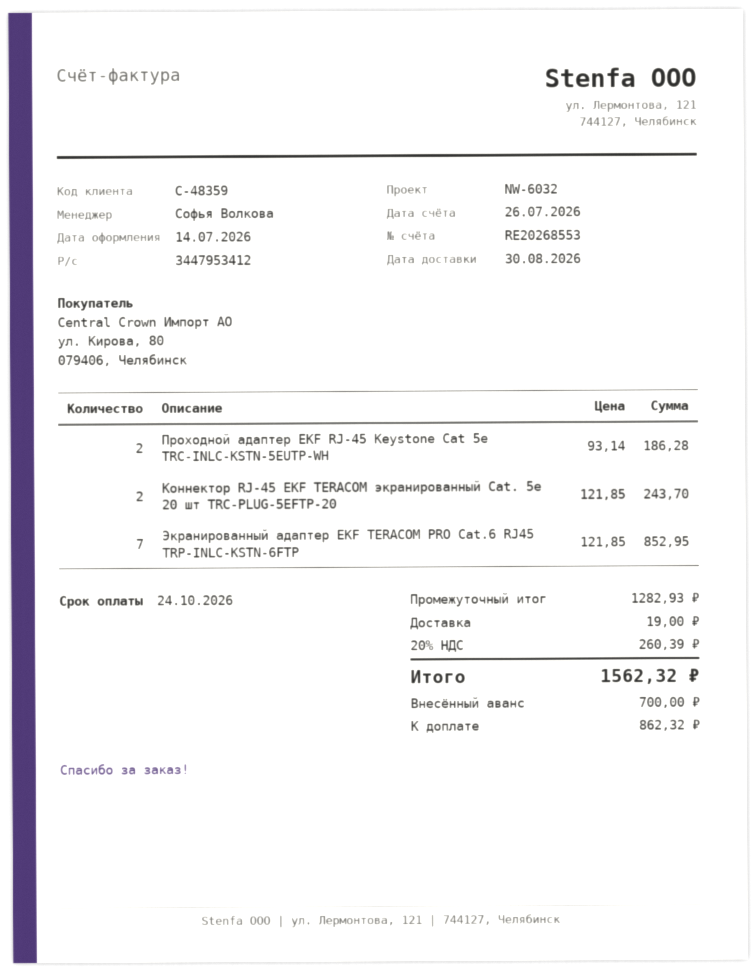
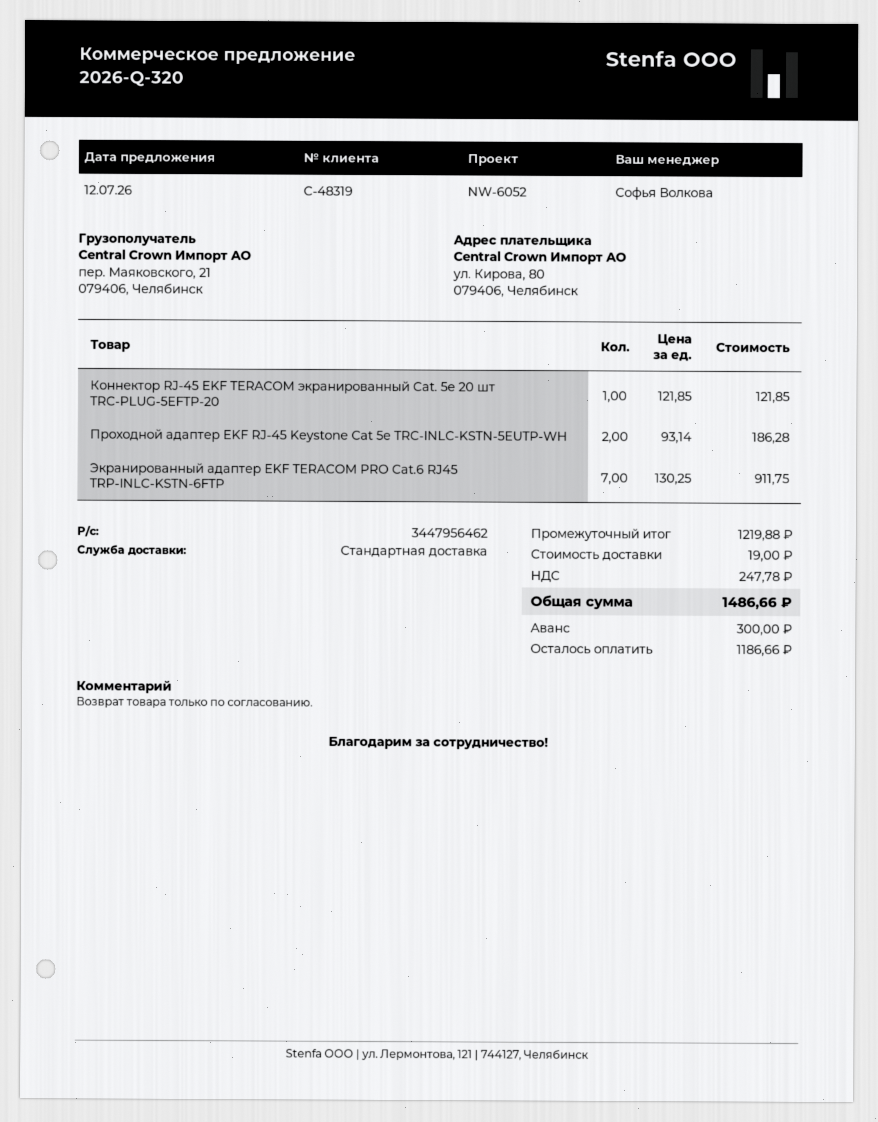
customer number: C-48359 -> C-48319
reference: NW-6032 -> NW-6052
bank account: 3447953412 -> 3447956462
Коннектор RJ-45 EKF TERACOM экранированный Cat. 5e 20 шт TRC-PLUG-5EFTP-20: 2 x 121.85 = 243.70 -> 1 x 121.85 = 121.85
Экранированный адаптер EKF TERACOM PRO Cat.6 RJ45 TRP-INLC-KSTN-6FTP: 7 x 121.85 = 852.95 -> 7 x 130.25 = 911.75
subtotal: 1282.93 -> 1219.88
tax: 260.39 -> 247.78
total: 1562.32 -> 1486.66
deposit: 700.00 -> 300.00
balance: 862.32 -> 1186.66

